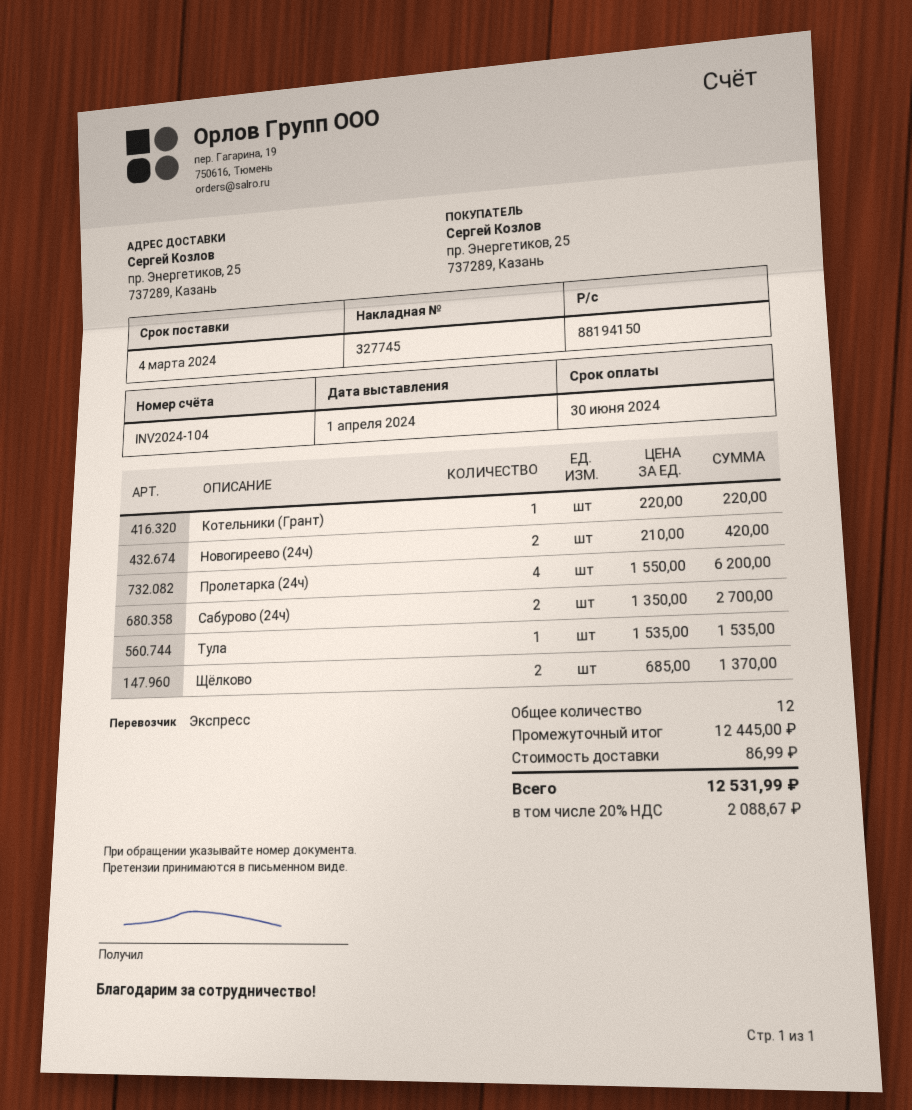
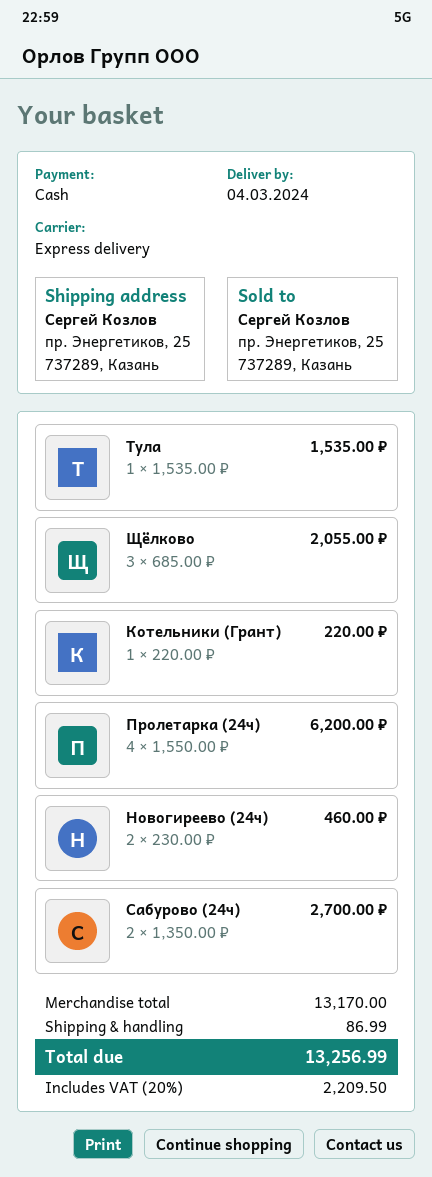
Новогиреево (24ч): 2 x 210.00 = 420.00 -> 2 x 230.00 = 460.00
Щёлково: 2 x 685.00 = 1370.00 -> 3 x 685.00 = 2055.00
subtotal: 12445.00 -> 13170.00
tax: 20% = 2088.67 -> 20% = 2209.50
total: 12531.99 -> 13256.99

